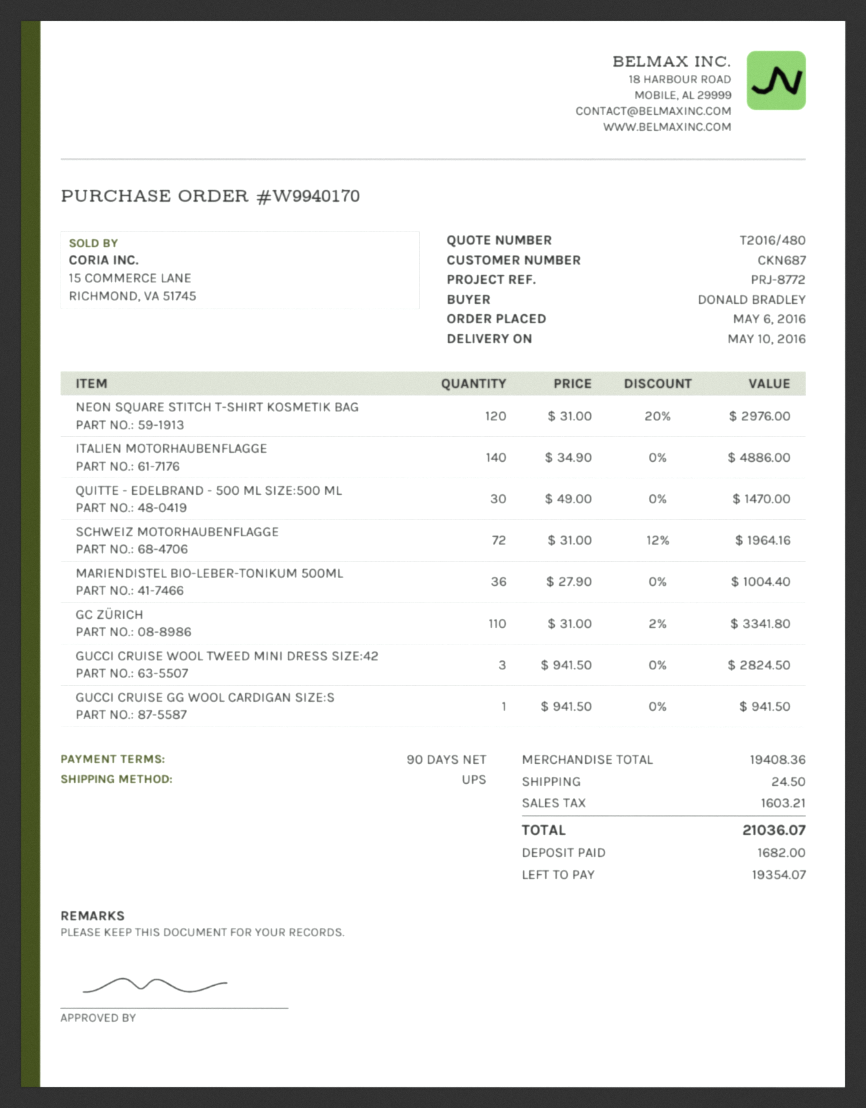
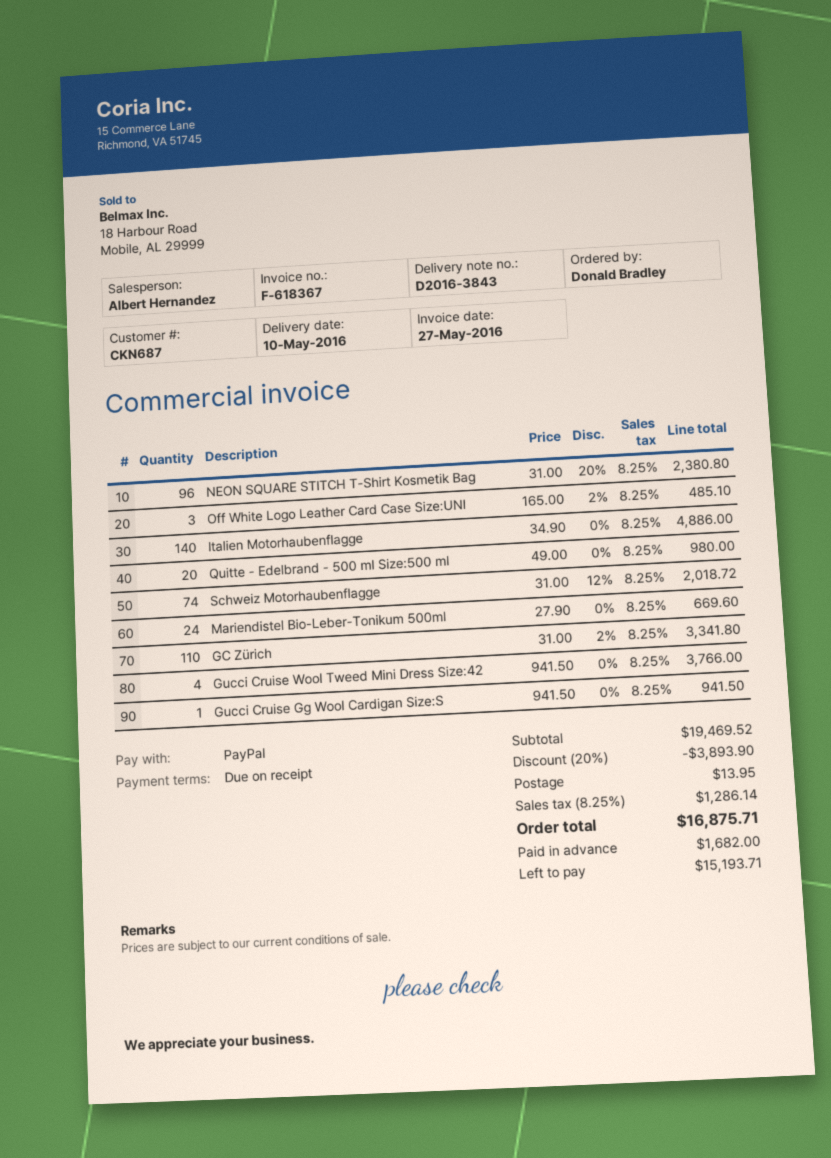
payment terms: 90 days -> on receipt
NEON SQUARE STITCH T-SHIRT KOSMETIK BAG: 120 x 31.00 - 20% = 2976.00 -> 96 x 31.00 - 20% = 2380.80
QUITTE - EDELBRAND - 500 ML SIZE:500 ML: 30 x 49.00 = 1470.00 -> 20 x 49.00 = 980.00
SCHWEIZ MOTORHAUBENFLAGGE: 72 x 31.00 - 12% = 1964.16 -> 74 x 31.00 - 12% = 2018.72
MARIENDISTEL BIO-LEBER-TONIKUM 500ML: 36 x 27.90 = 1004.40 -> 24 x 27.90 = 669.60
GUCCI CRUISE WOOL TWEED MINI DRESS SIZE:42: 3 x 941.50 = 2824.50 -> 4 x 941.50 = 3766.00
Off White Logo Leather Card Case Size:UNI: none -> 3 x 165.00 - 2% = 485.10
subtotal: 19408.36 -> 19469.52
discount: none -> 20% = 3893.90
shipping: 24.50 -> 13.95
tax: 1603.21 -> 1286.14
total: 21036.07 -> 16875.71
balance: 19354.07 -> 15193.71

